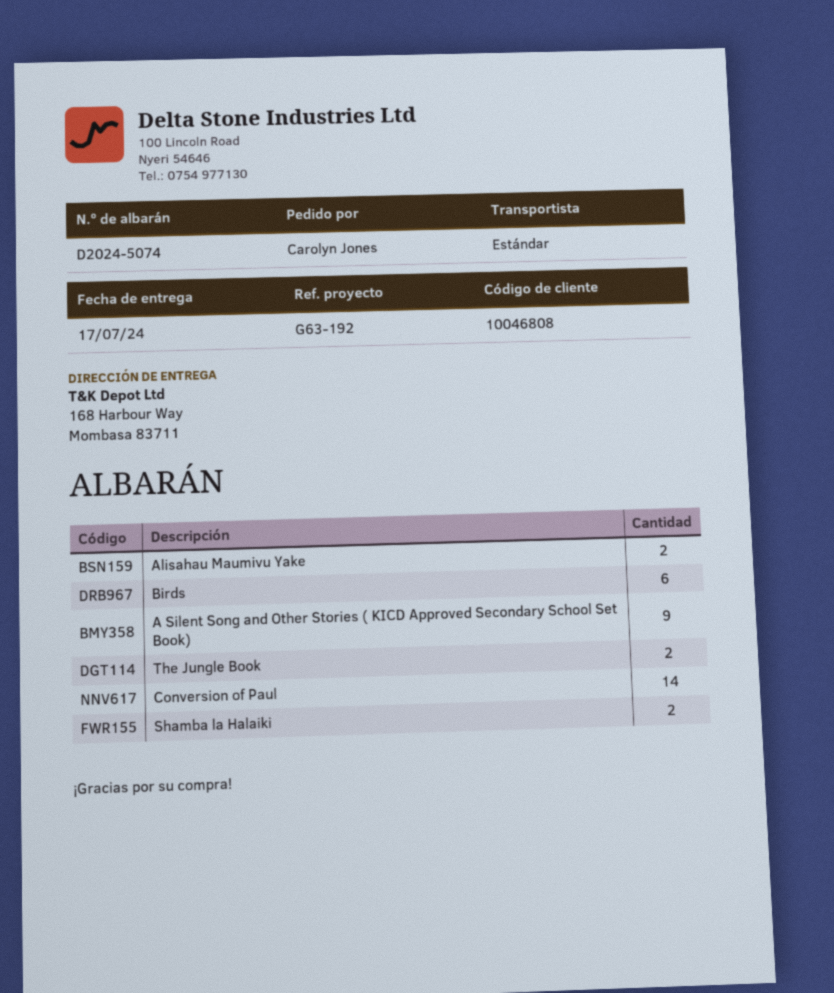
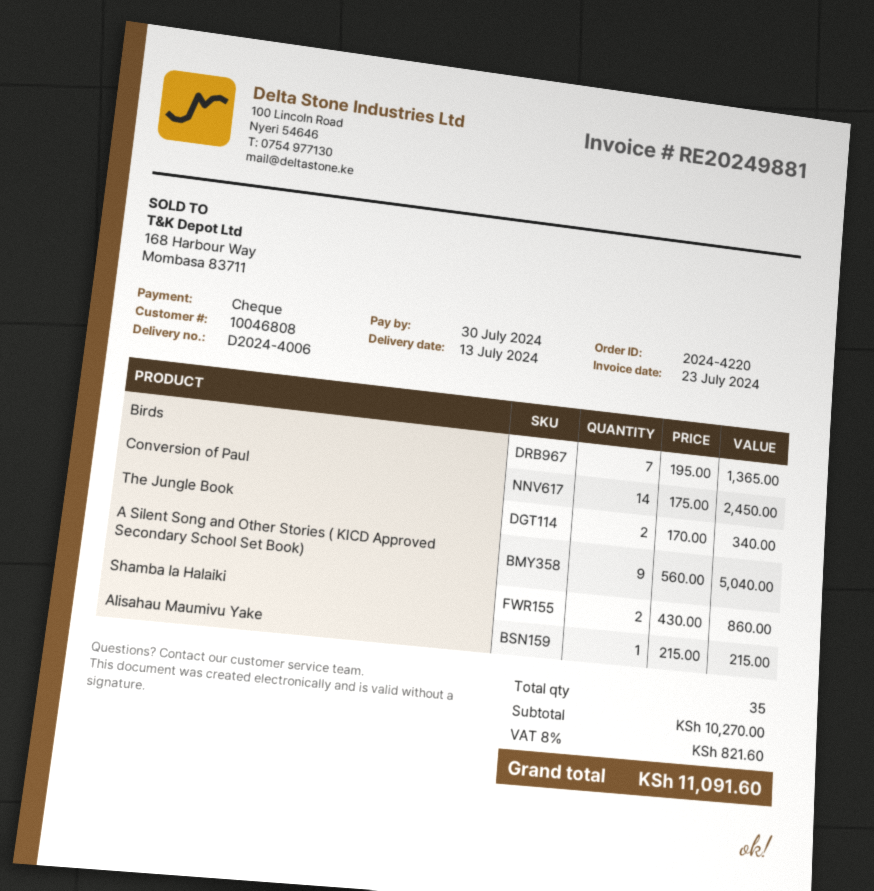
delivery note number: D2024-5074 -> D2024-4006
delivery date: 2024-07-17 -> 2024-07-13
Alisahau Maumivu Yake: 2 -> 1
Birds: 6 -> 7

